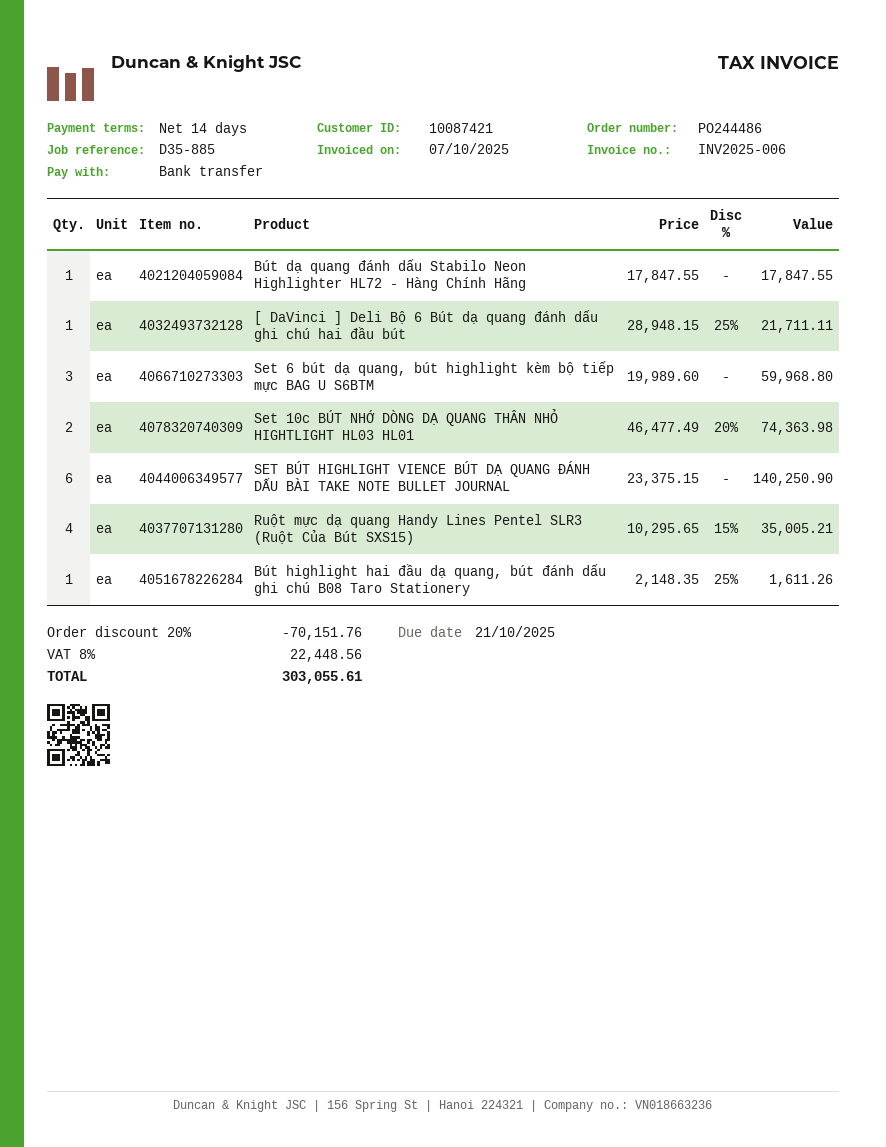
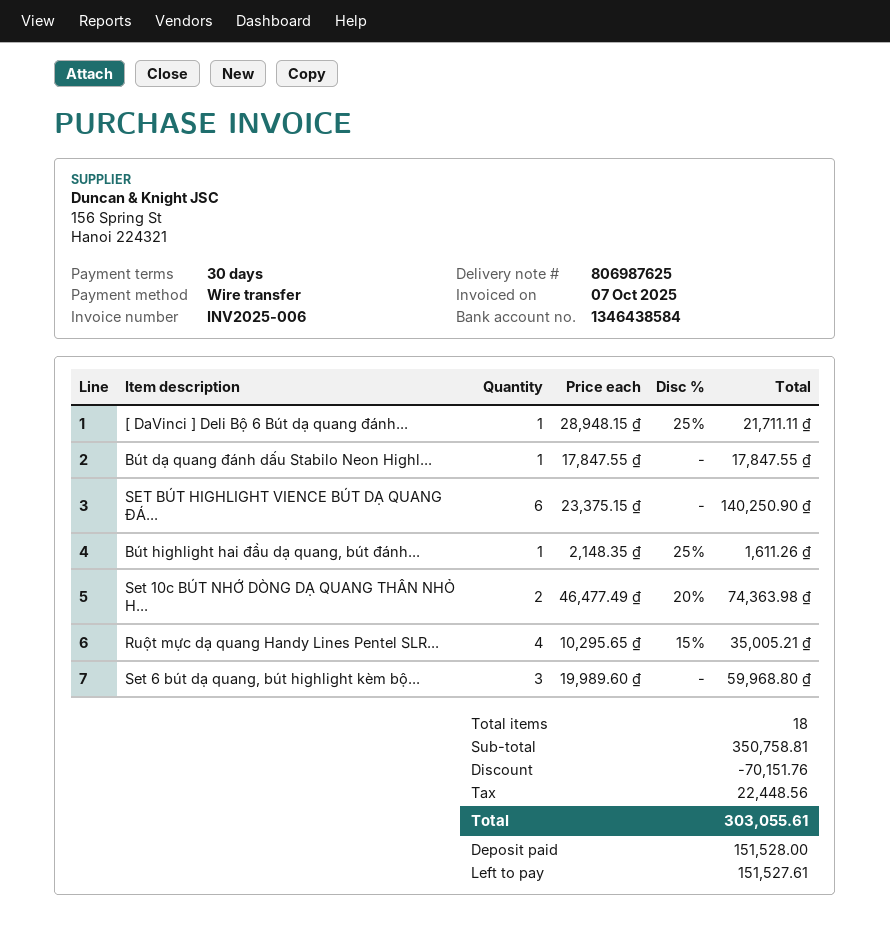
payment terms: 14 days -> 30 days

